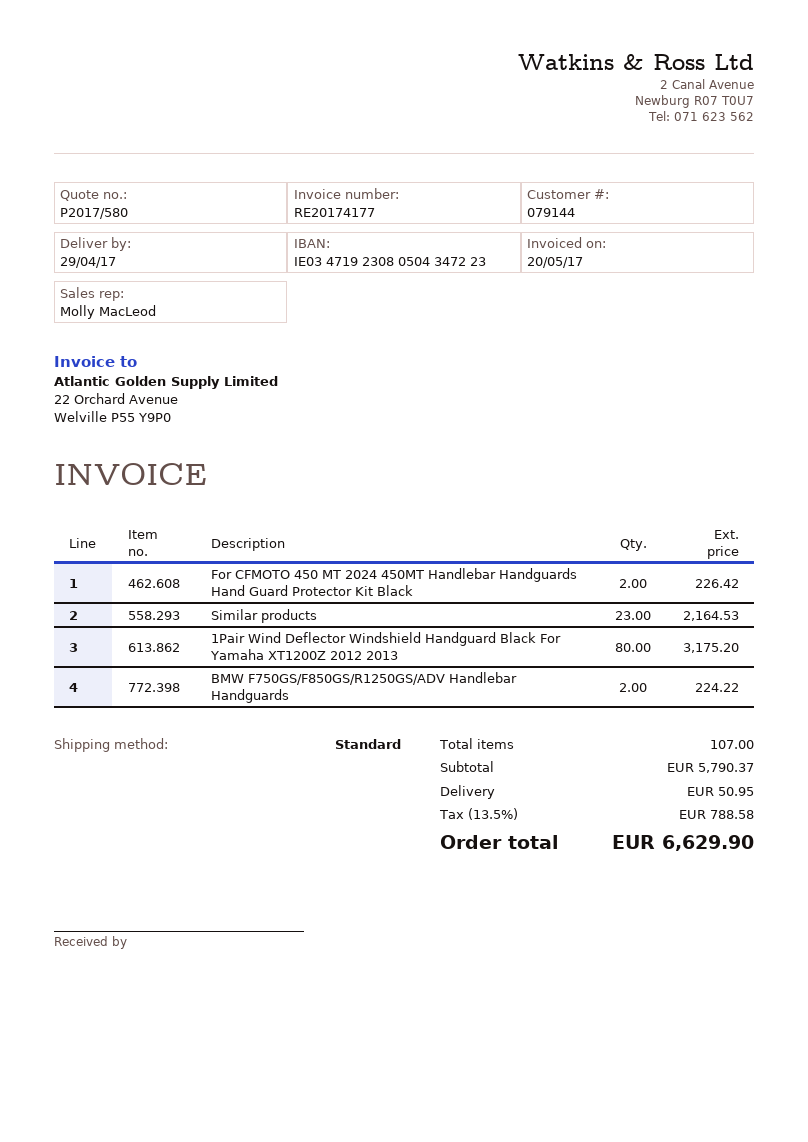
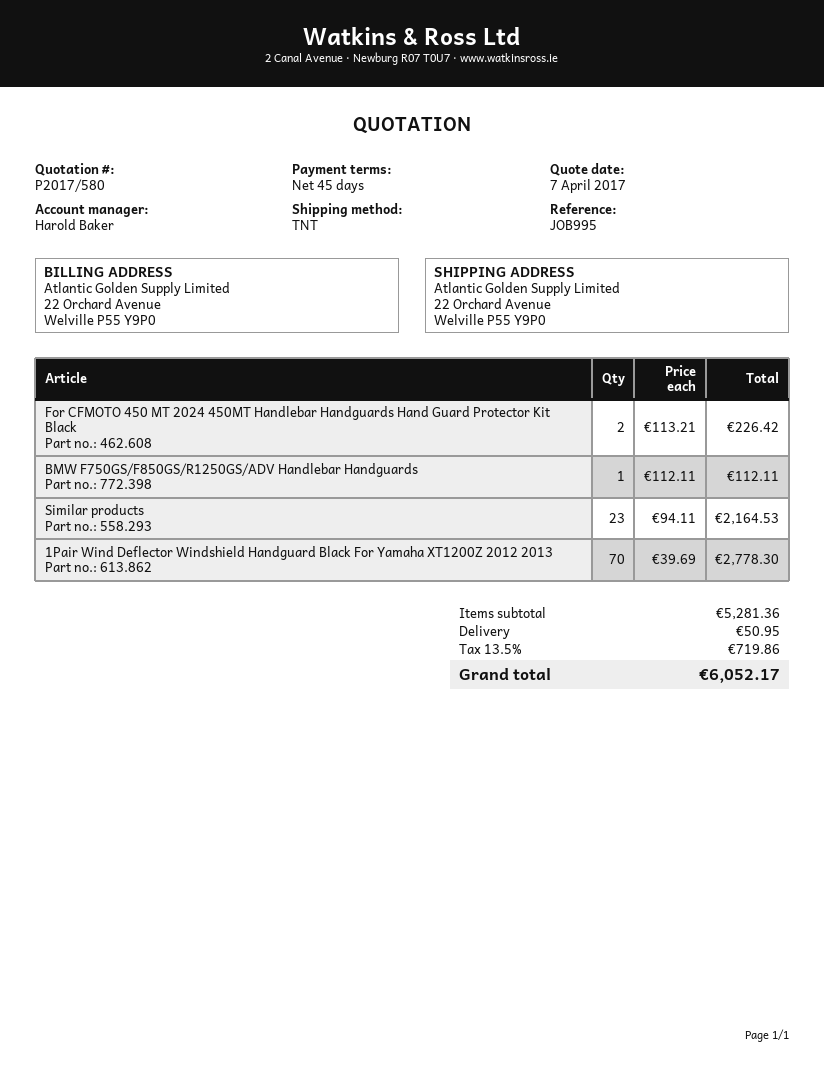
sales rep: Molly MacLeod -> Harold Baker
shipping method: standard -> TNT
1Pair Wind Deflector Windshield Handguard Black For Yamaha XT1200Z 2012 2013: 80 for 3175.20 -> 70 for 2778.30
BMW F750GS/F850GS/R1250GS/ADV Handlebar Handguards: 2 for 224.22 -> 1 for 112.11
subtotal: 5790.37 -> 5281.36
tax: 13.5% = 788.58 -> 13.5% = 719.86
total: 6629.90 -> 6052.17

